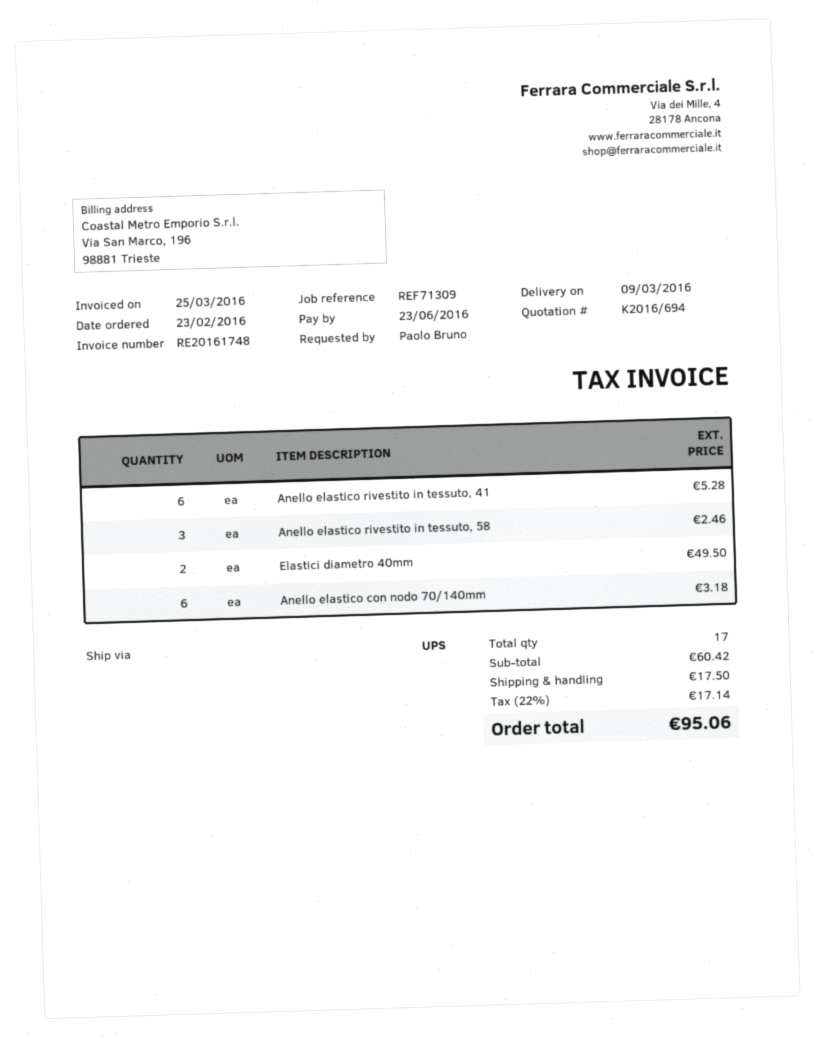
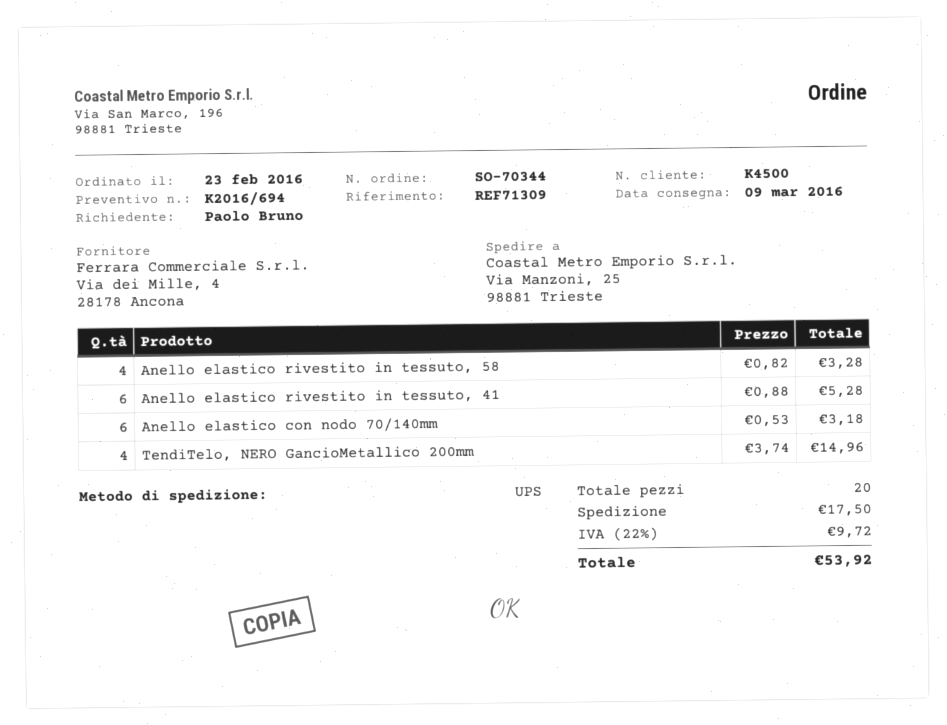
Anello elastico rivestito in tessuto, 58: 3 for 2.46 -> 4 for 3.28
Elastici diametro 40mm: 2 for 49.50 -> none
TendiTelo, NERO GancioMetallico 200mm: none -> 4 for 14.96
total quantity: 17 -> 20
tax: 22% = 17.14 -> 22% = 9.72
total: 95.06 -> 53.92

